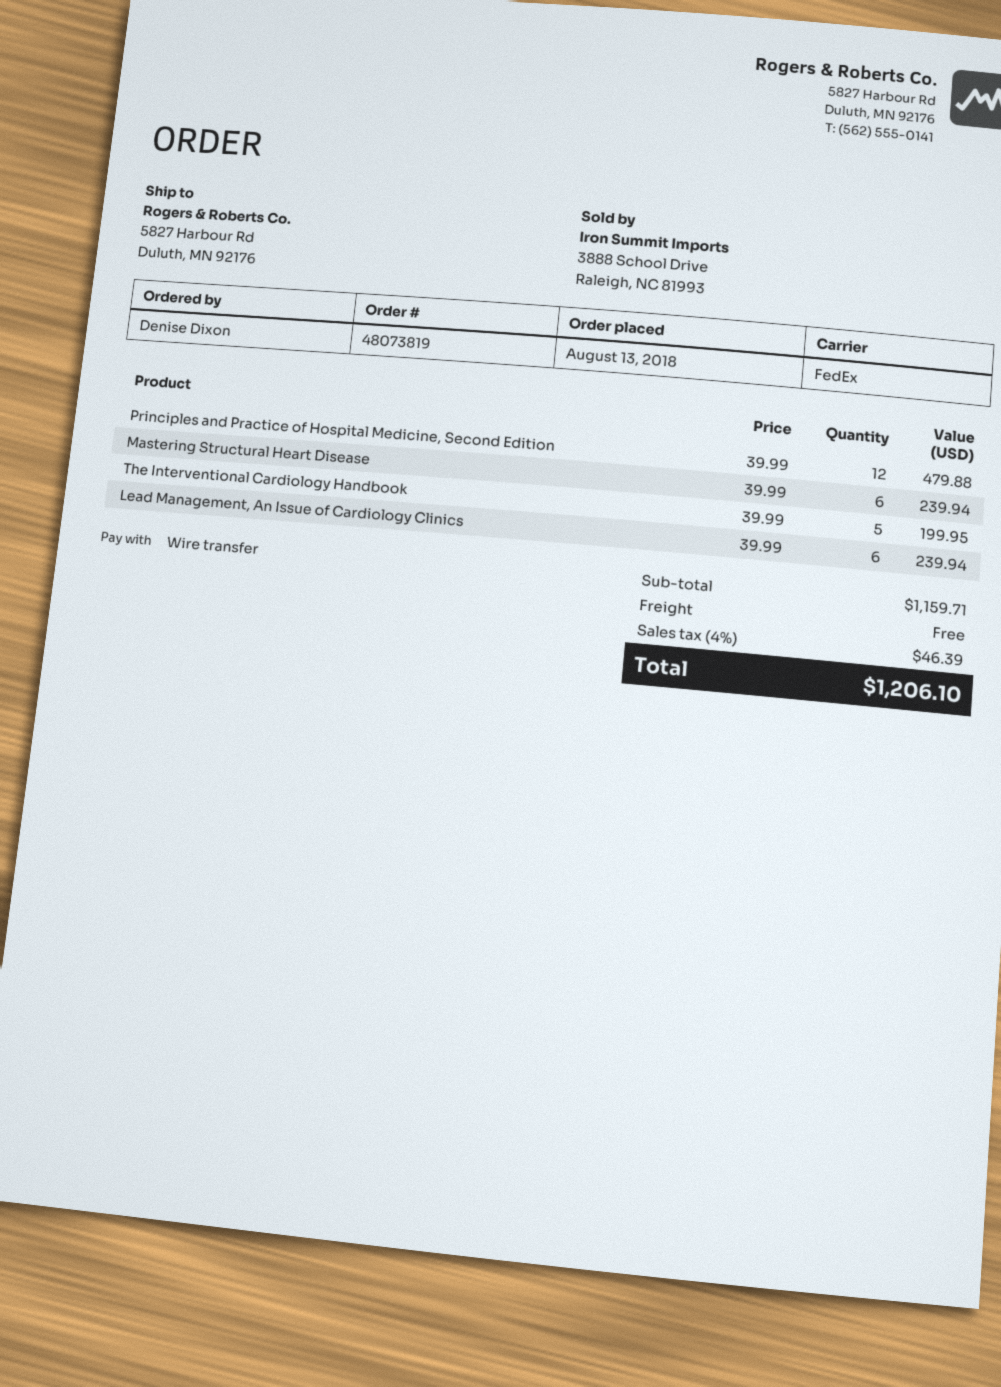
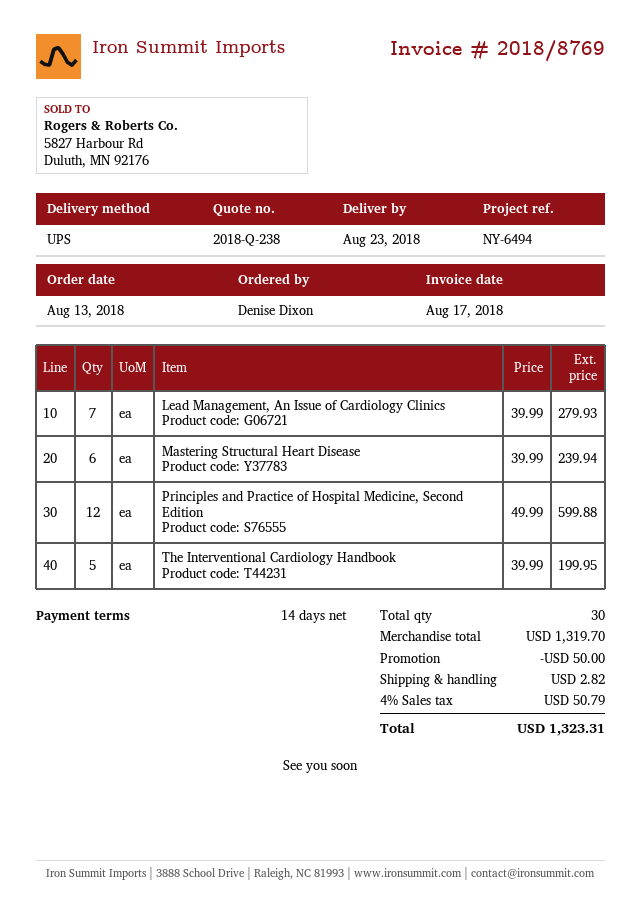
shipping method: FedEx -> UPS
Principles and Practice of Hospital Medicine, Second Edition: 12 x 39.99 = 479.88 -> 12 x 49.99 = 599.88
Lead Management, An Issue of Cardiology Clinics: 6 x 39.99 = 239.94 -> 7 x 39.99 = 279.93
subtotal: 1159.71 -> 1319.70
discount: none -> 50.00
shipping: 0.00 -> 2.82
tax: 4% = 46.39 -> 4% = 50.79
total: 1206.10 -> 1323.31

